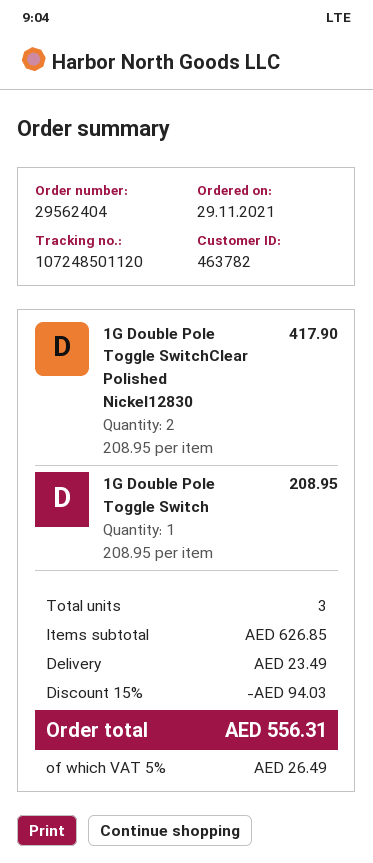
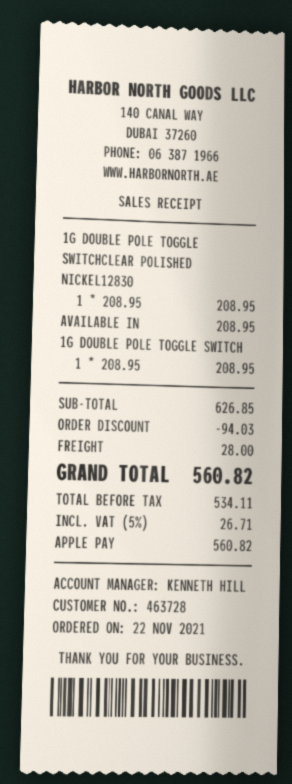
order date: 2021-11-29 -> 2021-11-22
customer number: 463782 -> 463728
1G Double Pole Toggle SwitchClear Polished Nickel12830: 2 x 208.95 = 417.90 -> 1 x 208.95 = 208.95
AVAILABLE IN: none -> 1 x 208.95 = 208.95
shipping: 23.49 -> 28.00
tax: 5% = 26.49 -> 5% = 26.71
total: 556.31 -> 560.82

